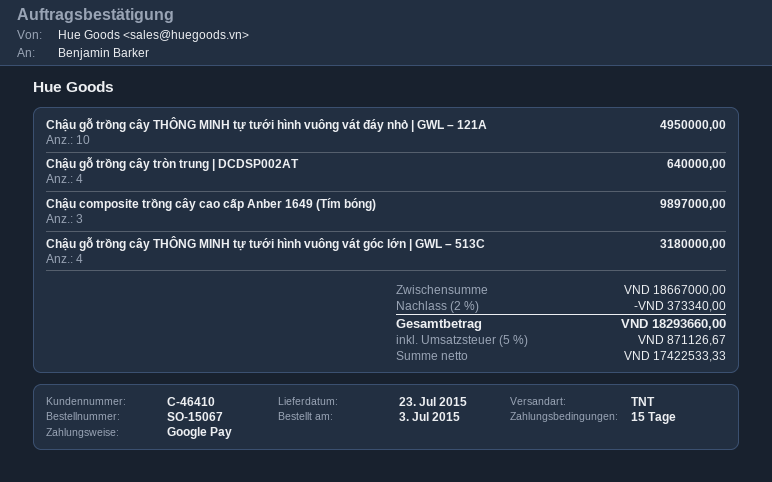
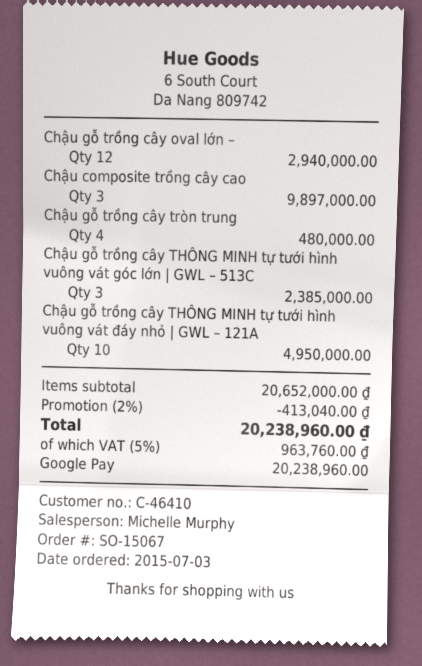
Chậu gỗ trồng cây tròn trung | DCDSP002AT: 4 for 640000.00 -> 4 for 480000.00
Chậu gỗ trồng cây THÔNG MINH tự tưới hình vuông vát góc lớn | GWL – 513C: 4 for 3180000.00 -> 3 for 2385000.00
Chậu gỗ trồng cây oval lớn –: none -> 12 for 2940000.00
subtotal: 18667000.00 -> 20652000.00
discount: 2% = 373340.00 -> 2% = 413040.00
tax: 5% = 871126.67 -> 5% = 963760.00
total: 18293660.00 -> 20238960.00

